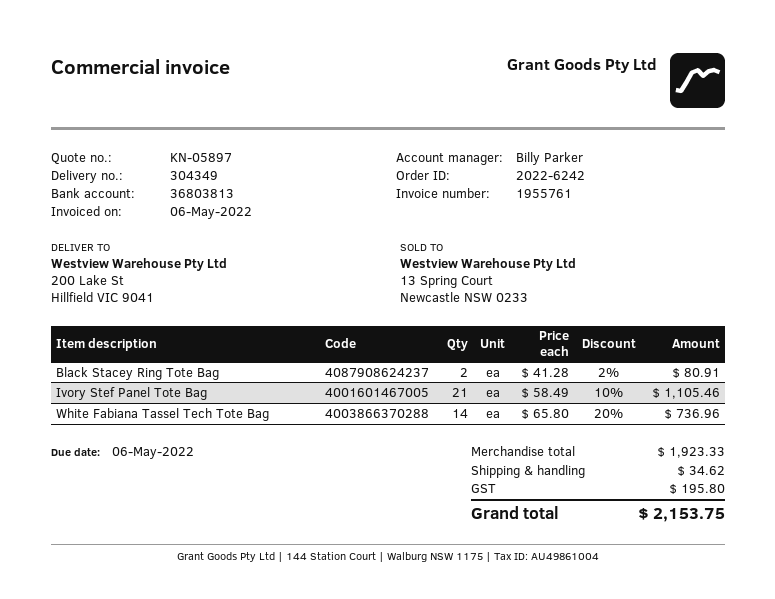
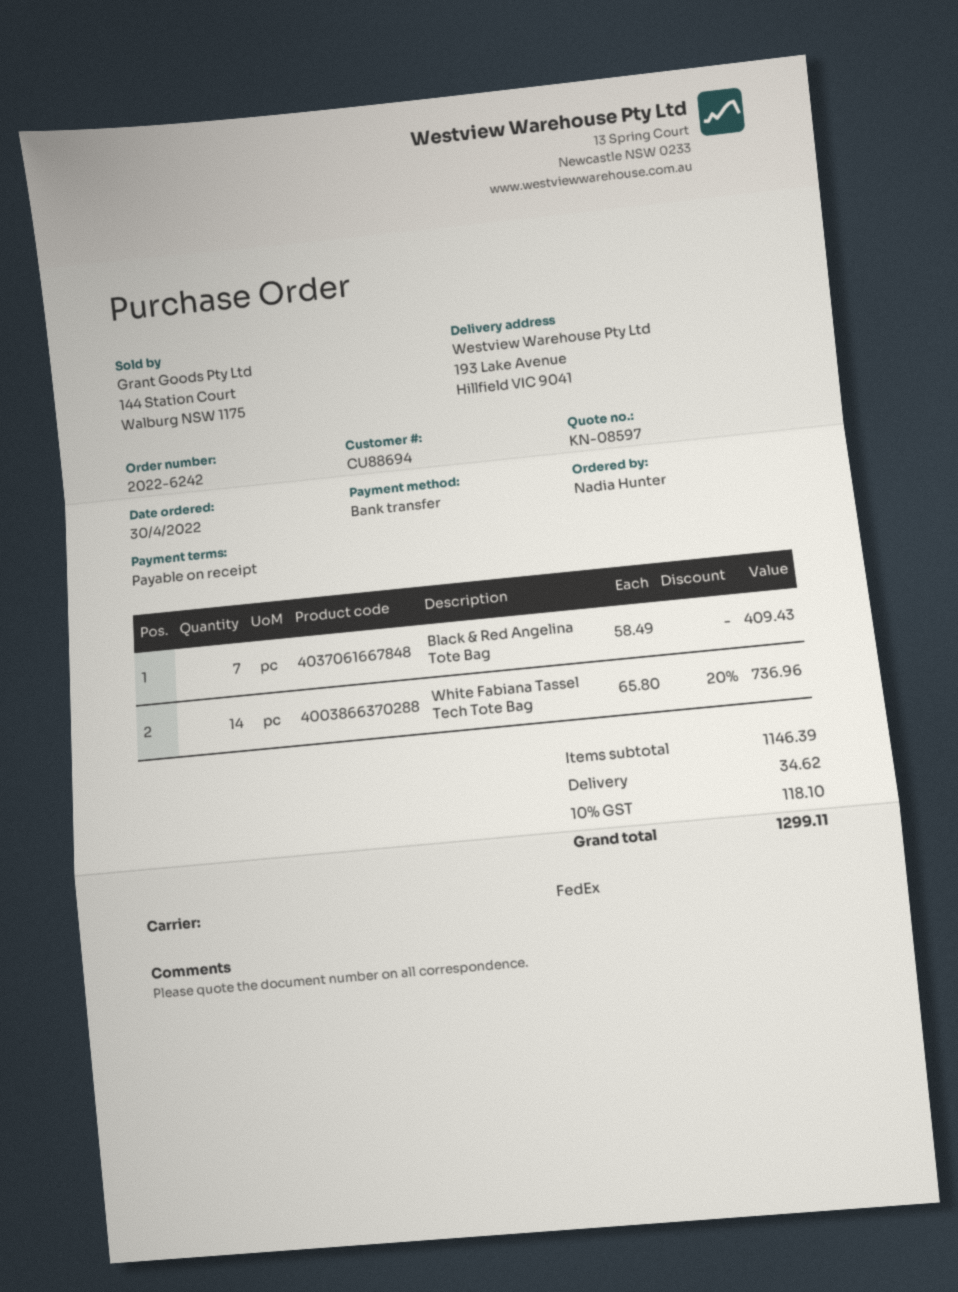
quote number: KN-05897 -> KN-08597
ship to: 200 Lake St, Hillfield VIC 9041 -> 193 Lake Avenue, Hillfield VIC 9041
Black Stacey Ring Tote Bag: 2 x 41.28 - 2% = 80.91 -> none
Ivory Stef Panel Tote Bag: 21 x 58.49 - 10% = 1105.46 -> none
Black & Red Angelina Tote Bag: none -> 7 x 58.49 = 409.43
subtotal: 1923.33 -> 1146.39
tax: 195.80 -> 118.10
total: 2153.75 -> 1299.11

